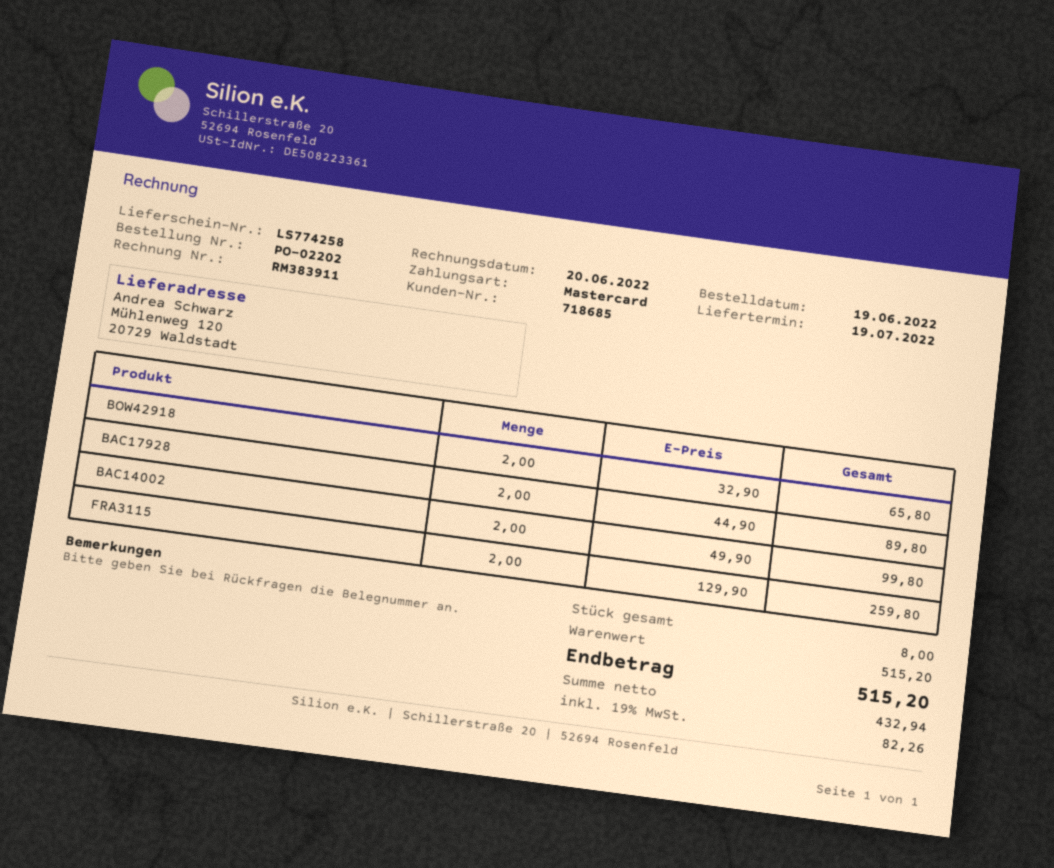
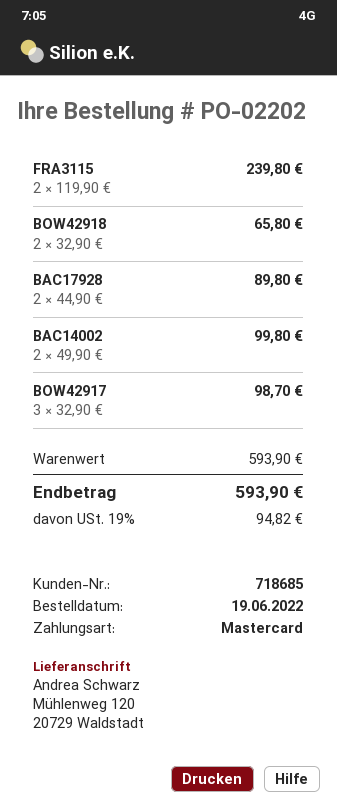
FRA3115: 2 x 129.90 = 259.80 -> 2 x 119.90 = 239.80
BOW42917: none -> 3 x 32.90 = 98.70
subtotal: 515.20 -> 593.90
tax: 19% = 82.26 -> 19% = 94.82
total: 515.20 -> 593.90

